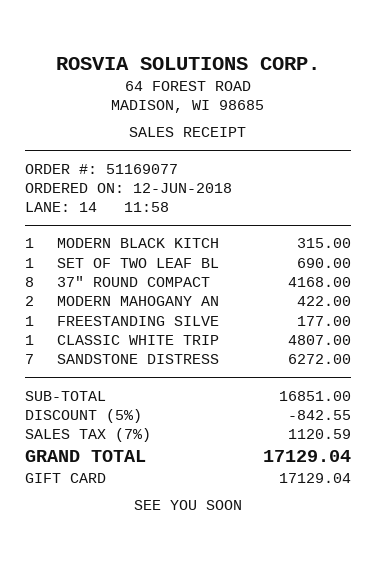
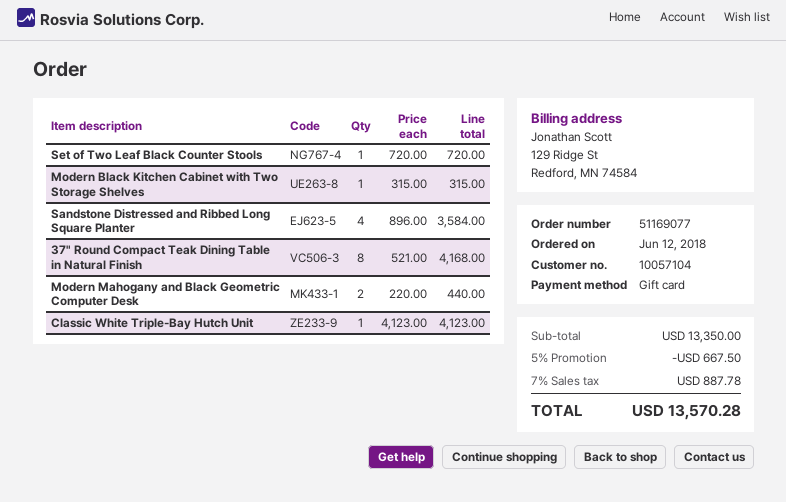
SET OF TWO LEAF BL: 1 for 690.00 -> 1 for 720.00
MODERN MAHOGANY AN: 2 for 422.00 -> 2 for 440.00
FREESTANDING SILVE: 1 for 177.00 -> none
CLASSIC WHITE TRIP: 1 for 4807.00 -> 1 for 4123.00
SANDSTONE DISTRESS: 7 for 6272.00 -> 4 for 3584.00
subtotal: 16851.00 -> 13350.00
discount: 5% = 842.55 -> 5% = 667.50
tax: 7% = 1120.59 -> 7% = 887.78
total: 17129.04 -> 13570.28

